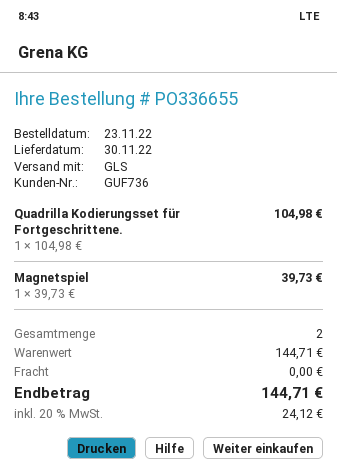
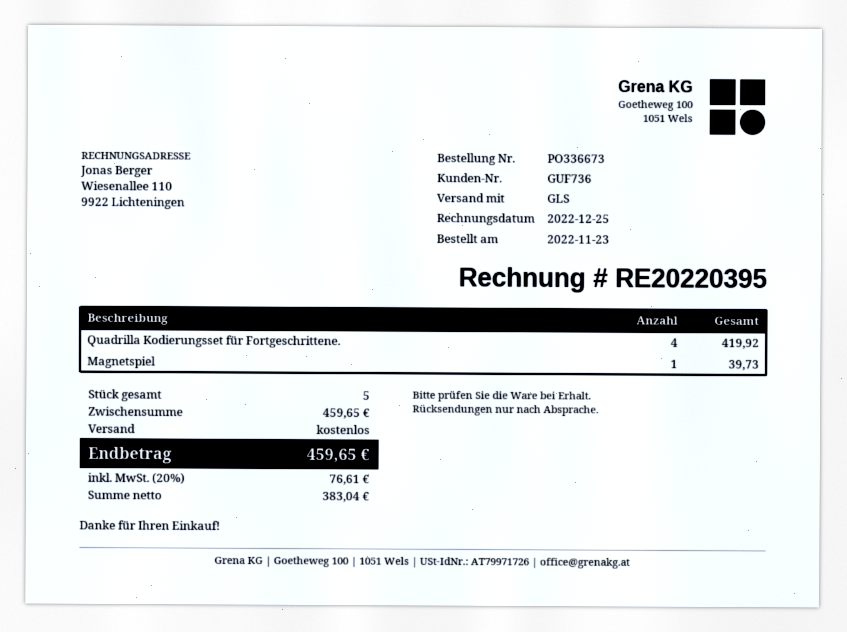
order number: PO336655 -> PO336673
Quadrilla Kodierungsset für Fortgeschrittene.: 1 for 104.98 -> 4 for 419.92
total quantity: 2 -> 5
subtotal: 144.71 -> 459.65
tax: 20% = 24.12 -> 20% = 76.61
total: 144.71 -> 459.65

